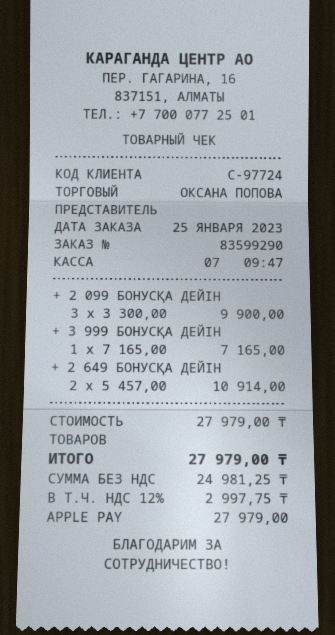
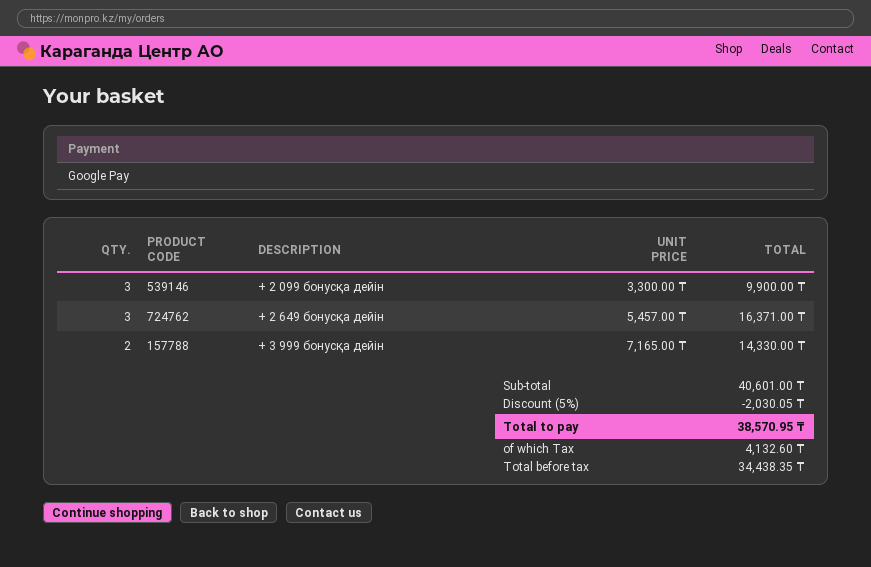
payment method: Apple Pay -> Google Pay
+ 3 999 БОНУСҚА ДЕЙІН: 1 x 7165.00 = 7165.00 -> 2 x 7165.00 = 14330.00
+ 2 649 БОНУСҚА ДЕЙІН: 2 x 5457.00 = 10914.00 -> 3 x 5457.00 = 16371.00
subtotal: 27979.00 -> 40601.00
discount: none -> 5% = 2030.05
net: 24981.25 -> 34438.35
tax: 2997.75 -> 4132.60
total: 27979.00 -> 38570.95

